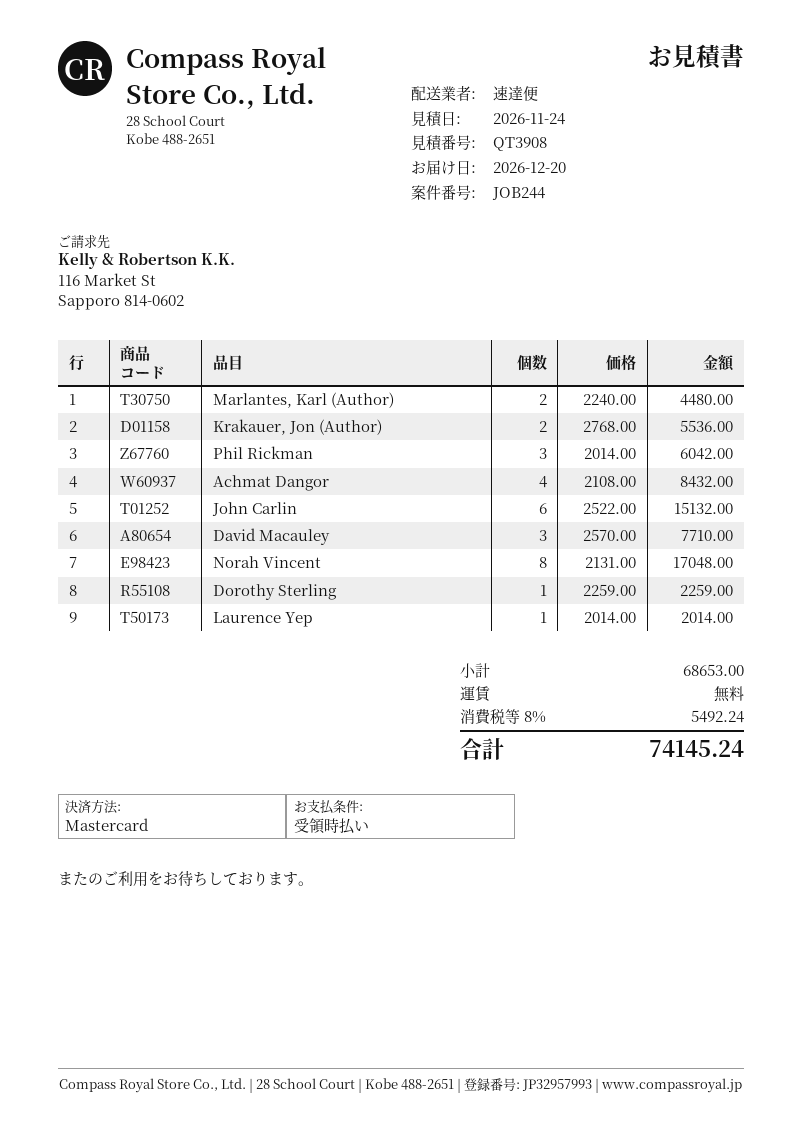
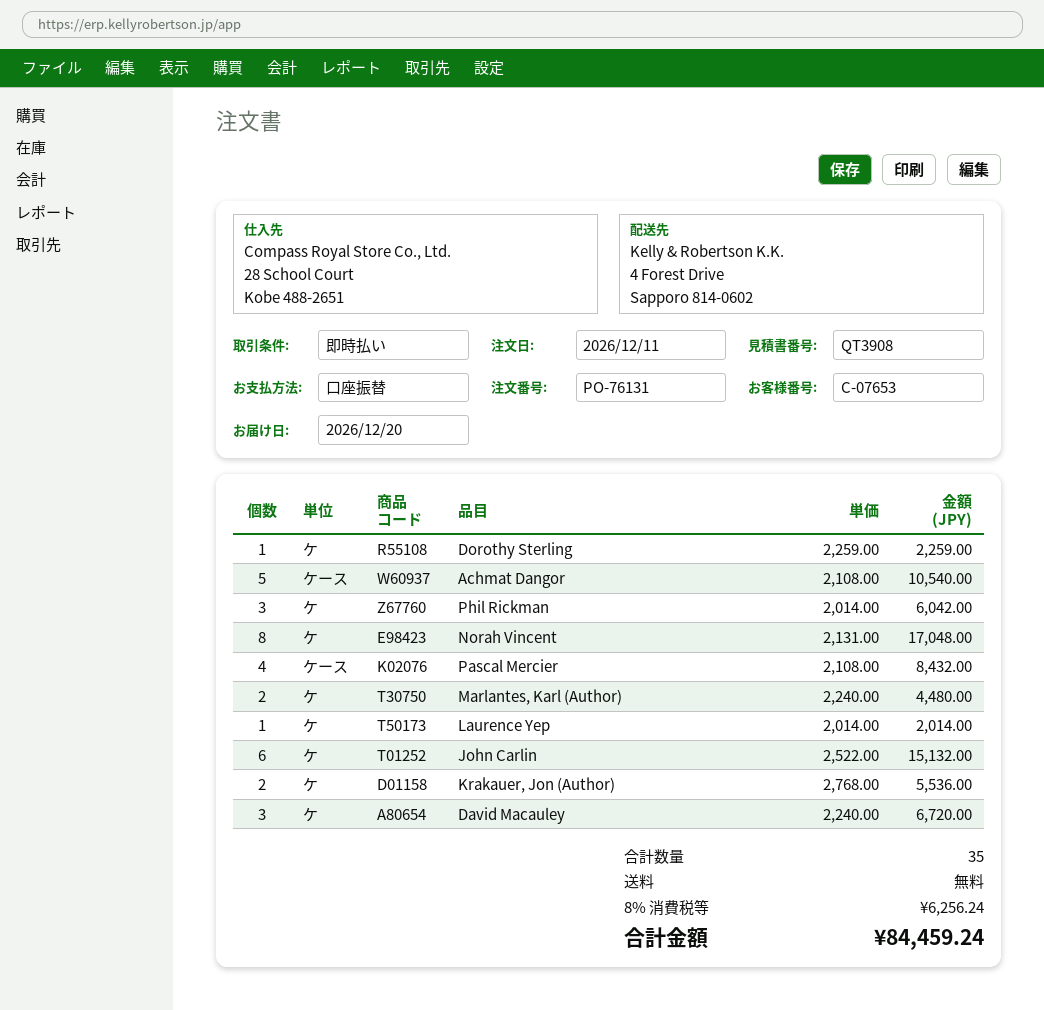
payment method: Mastercard -> direct debit
Achmat Dangor: 4 x 2108.00 = 8432.00 -> 5 x 2108.00 = 10540.00
David Macauley: 3 x 2570.00 = 7710.00 -> 3 x 2240.00 = 6720.00
Pascal Mercier: none -> 4 x 2108.00 = 8432.00
tax: 8% = 5492.24 -> 8% = 6256.24
total: 74145.24 -> 84459.24

